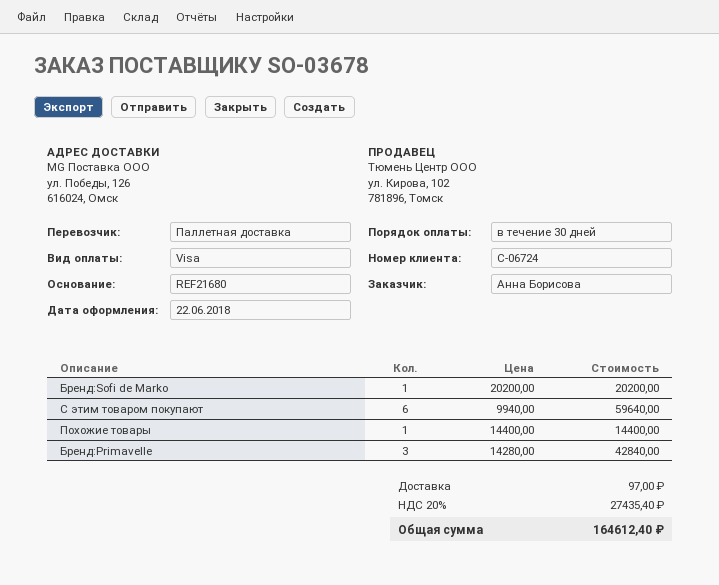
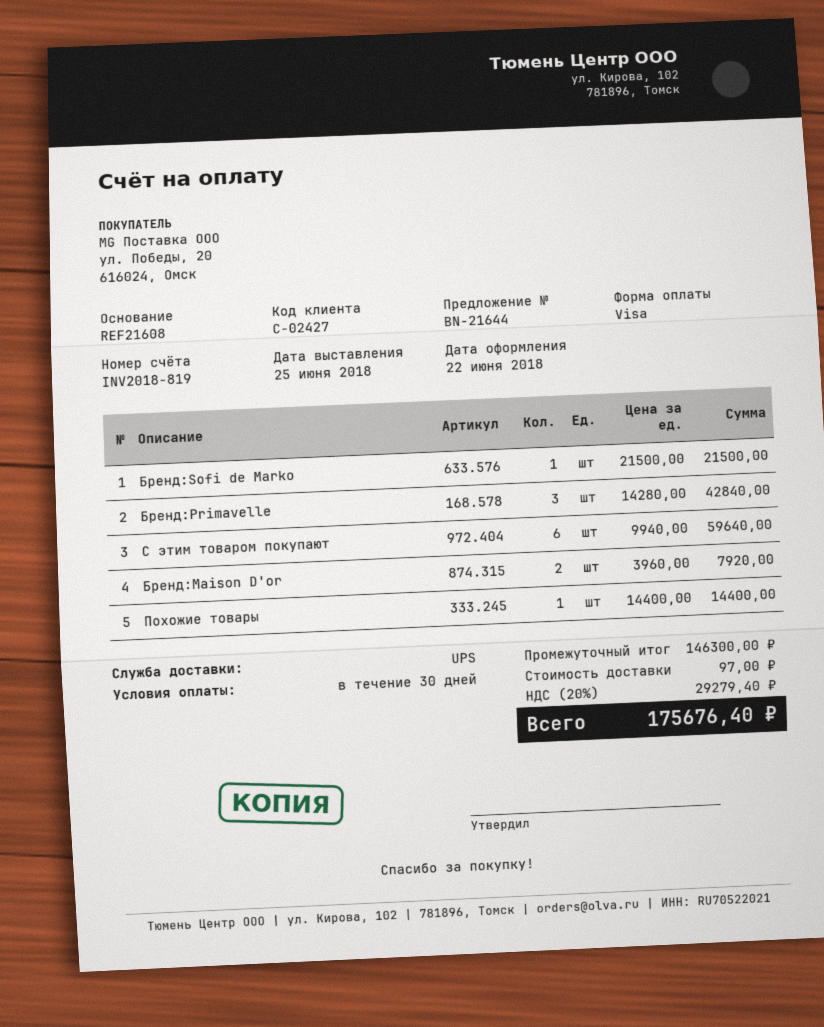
customer number: C-06724 -> C-02427
reference: REF21680 -> REF21608
shipping method: pallet freight -> UPS
Бренд:Sofi de Marko: 1 x 20200.00 = 20200.00 -> 1 x 21500.00 = 21500.00
Бренд:Maison D'or: none -> 2 x 3960.00 = 7920.00
tax: 20% = 27435.40 -> 20% = 29279.40
total: 164612.40 -> 175676.40

